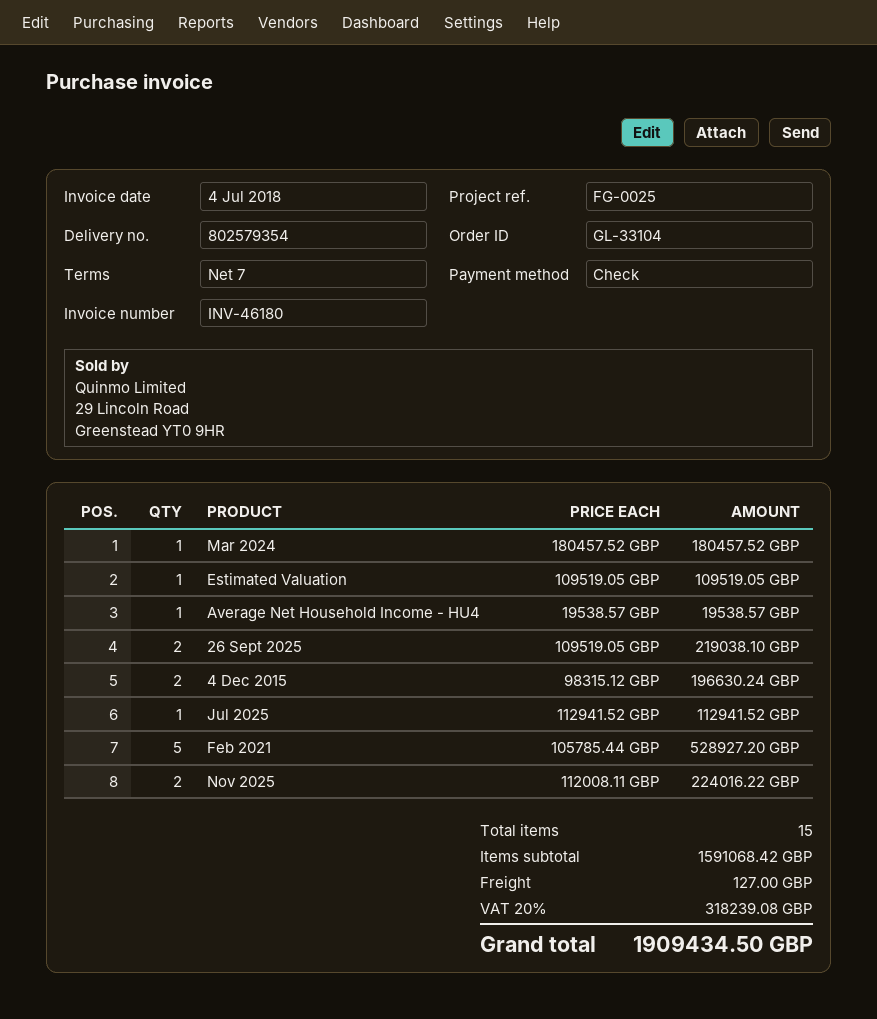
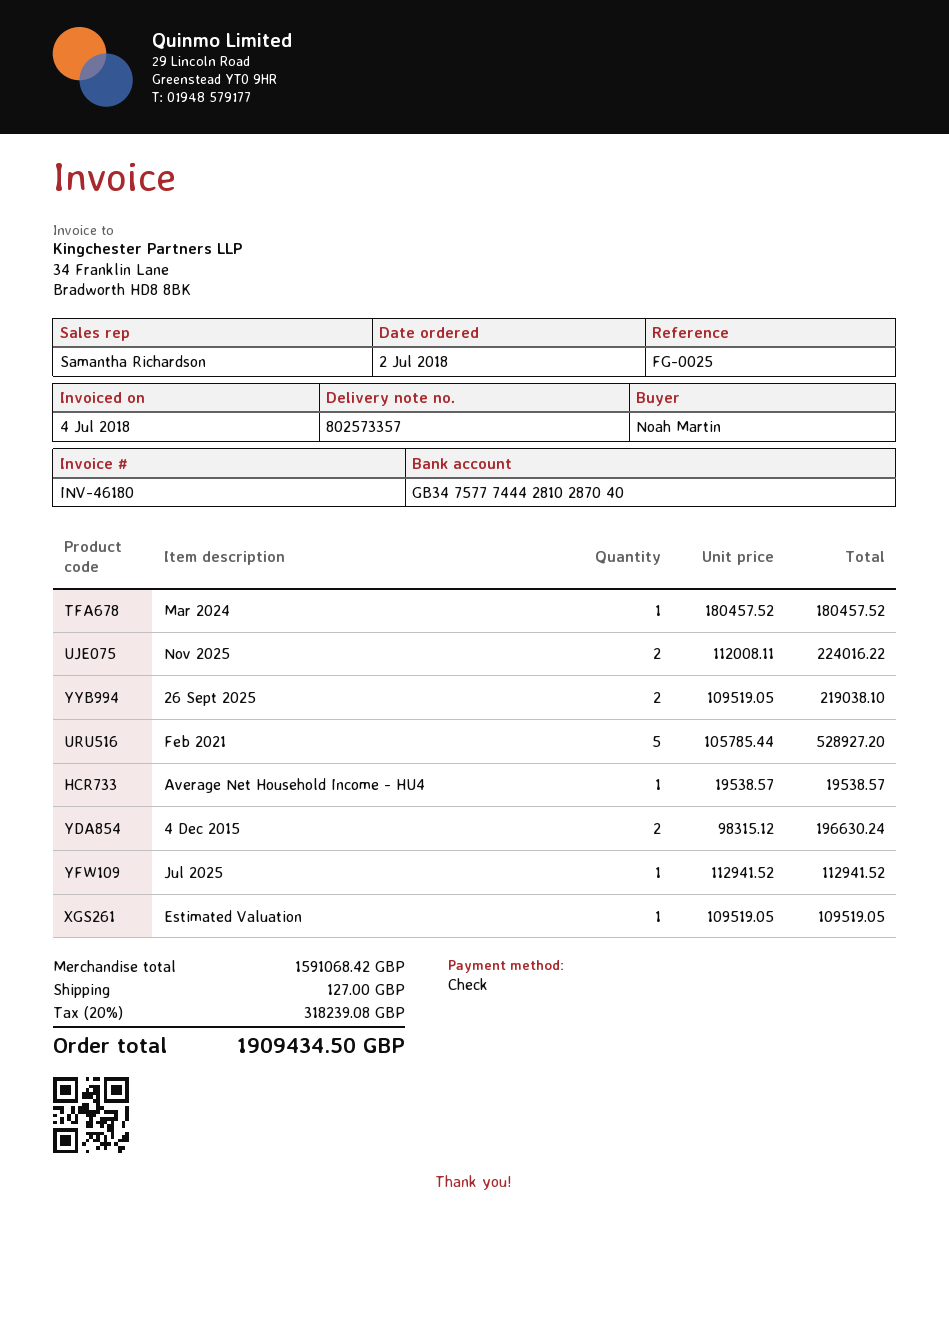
delivery note number: 802579354 -> 802573357

